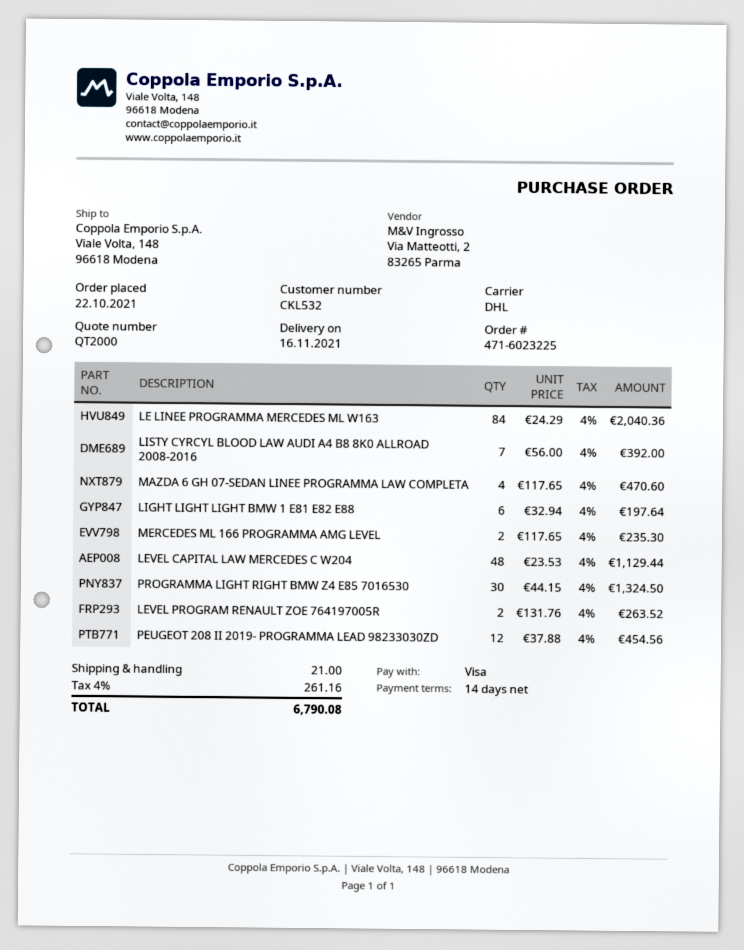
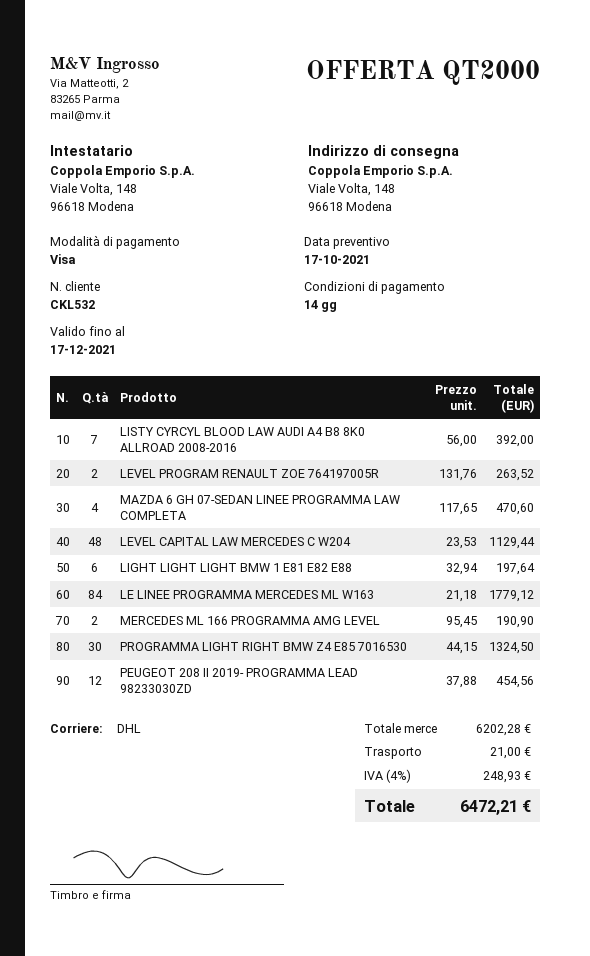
LE LINEE PROGRAMMA MERCEDES ML W163: 84 x 24.29 = 2040.36 -> 84 x 21.18 = 1779.12
MERCEDES ML 166 PROGRAMMA AMG LEVEL: 2 x 117.65 = 235.30 -> 2 x 95.45 = 190.90
tax: 4% = 261.16 -> 4% = 248.93
total: 6790.08 -> 6472.21

